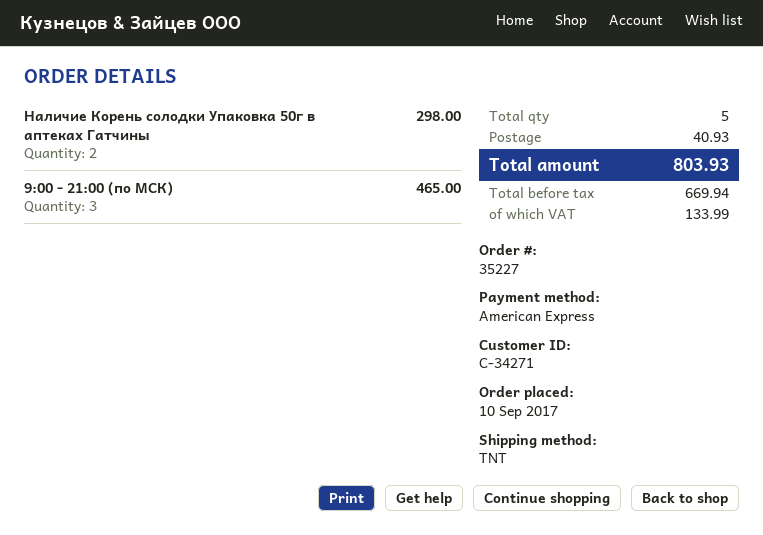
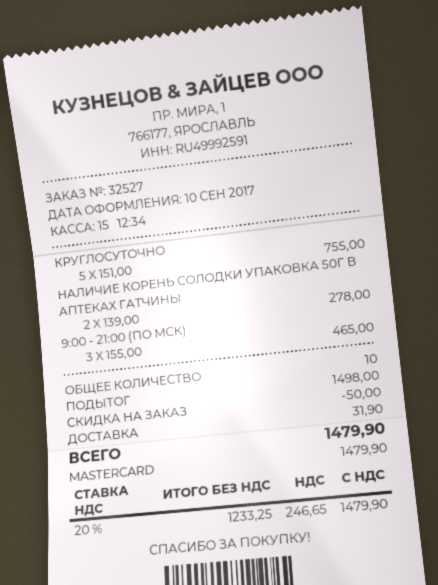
order number: 35227 -> 32527
payment method: American Express -> Mastercard
Наличие Корень солодки Упаковка 50г в аптеках Гатчины: 2 for 298.00 -> 2 for 278.00
КРУГЛОСУТОЧНО: none -> 5 for 755.00
total quantity: 5 -> 10
discount: none -> 50.00
shipping: 40.93 -> 31.90
net: 669.94 -> 1233.25
tax: 133.99 -> 246.65
total: 803.93 -> 1479.90

